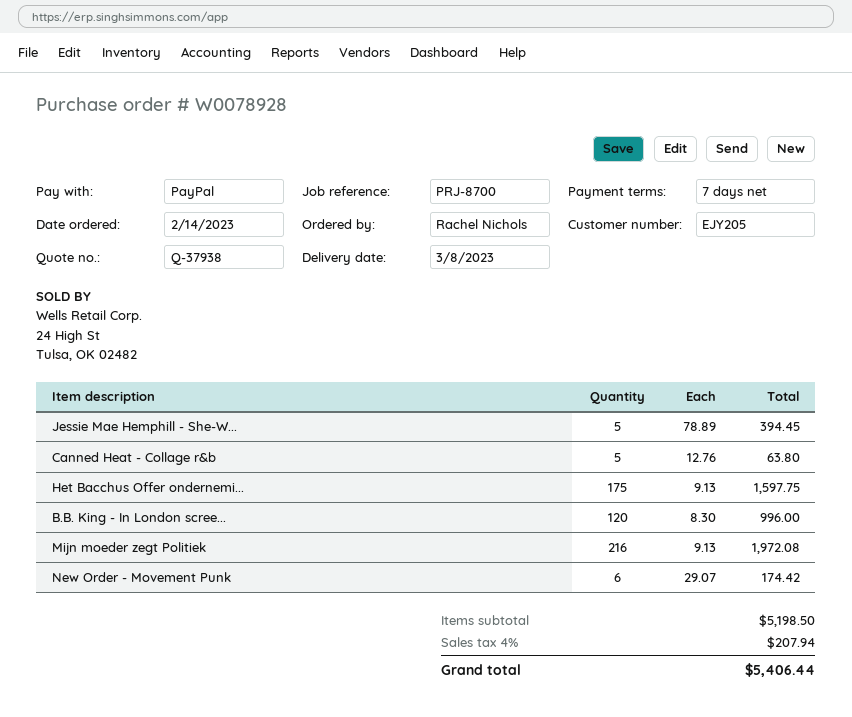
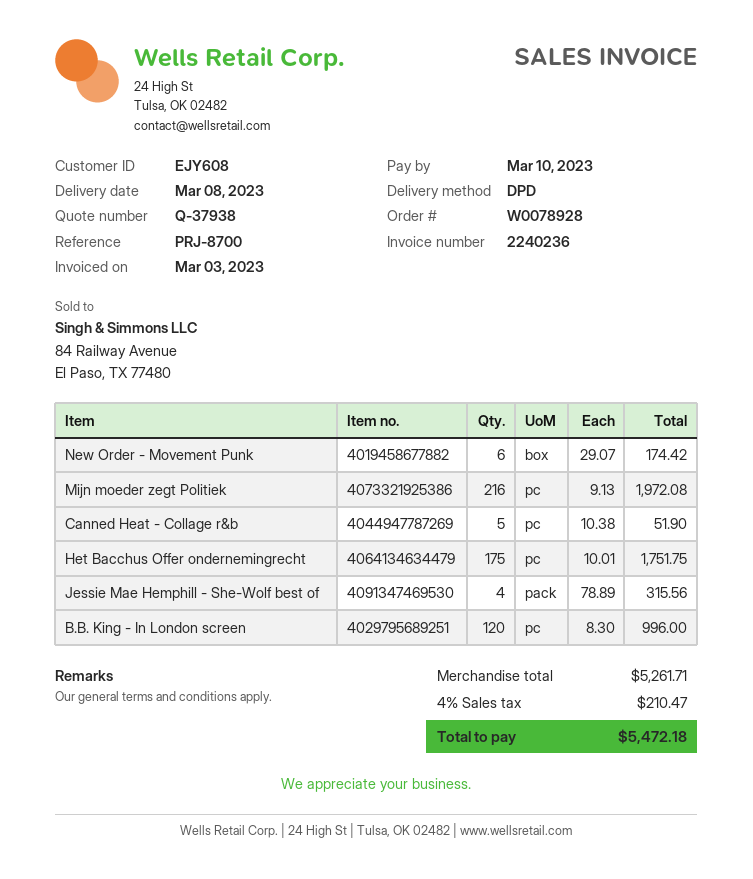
customer number: EJY205 -> EJY608
Jessie Mae Hemphill - She-W...: 5 x 78.89 = 394.45 -> 4 x 78.89 = 315.56
Canned Heat - Collage r&b: 5 x 12.76 = 63.80 -> 5 x 10.38 = 51.90
Het Bacchus Offer ondernemi...: 175 x 9.13 = 1597.75 -> 175 x 10.01 = 1751.75
subtotal: 5198.50 -> 5261.71
tax: 4% = 207.94 -> 4% = 210.47
total: 5406.44 -> 5472.18

